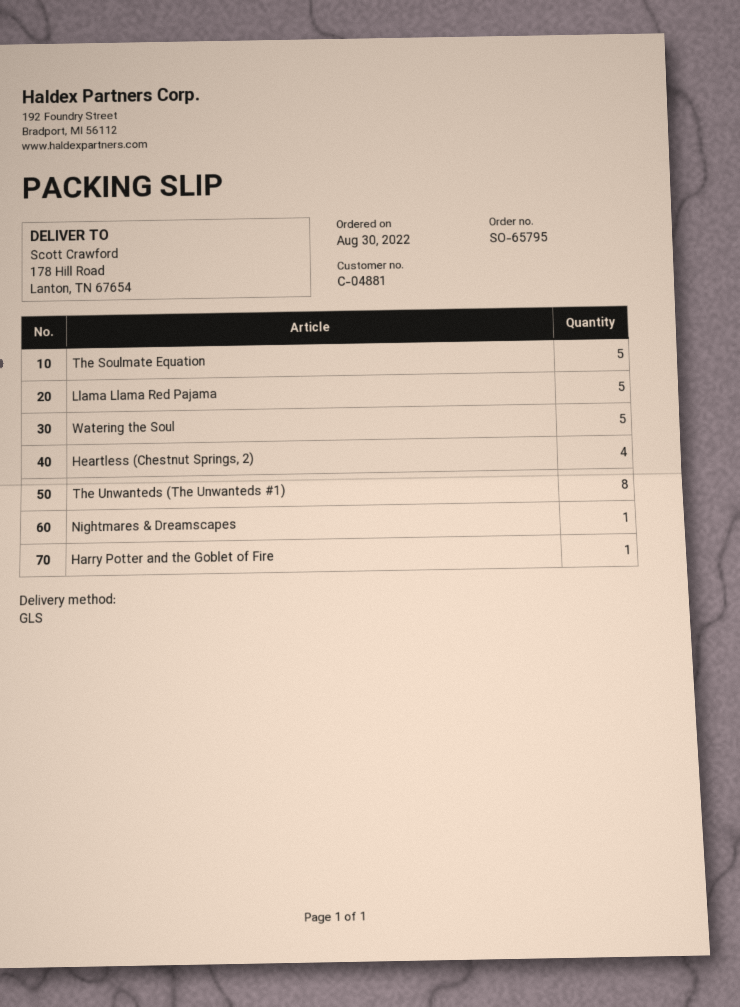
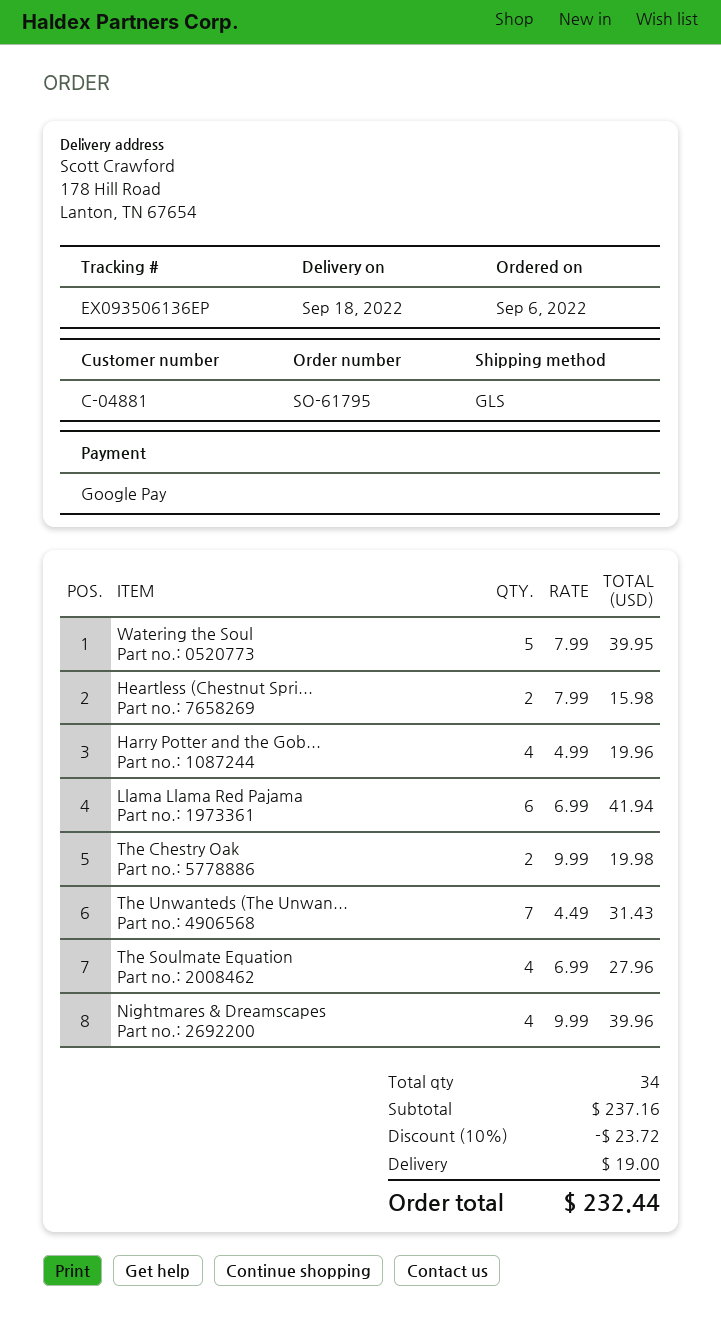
order number: SO-65795 -> SO-61795
order date: 2022-08-30 -> 2022-09-06
The Soulmate Equation: 5 -> 4
Llama Llama Red Pajama: 5 -> 6
Heartless (Chestnut Springs, 2): 4 -> 2
The Unwanteds (The Unwanteds #1): 8 -> 7
Nightmares & Dreamscapes: 1 -> 4
Harry Potter and the Goblet of Fire: 1 -> 4
The Chestry Oak: none -> 2

